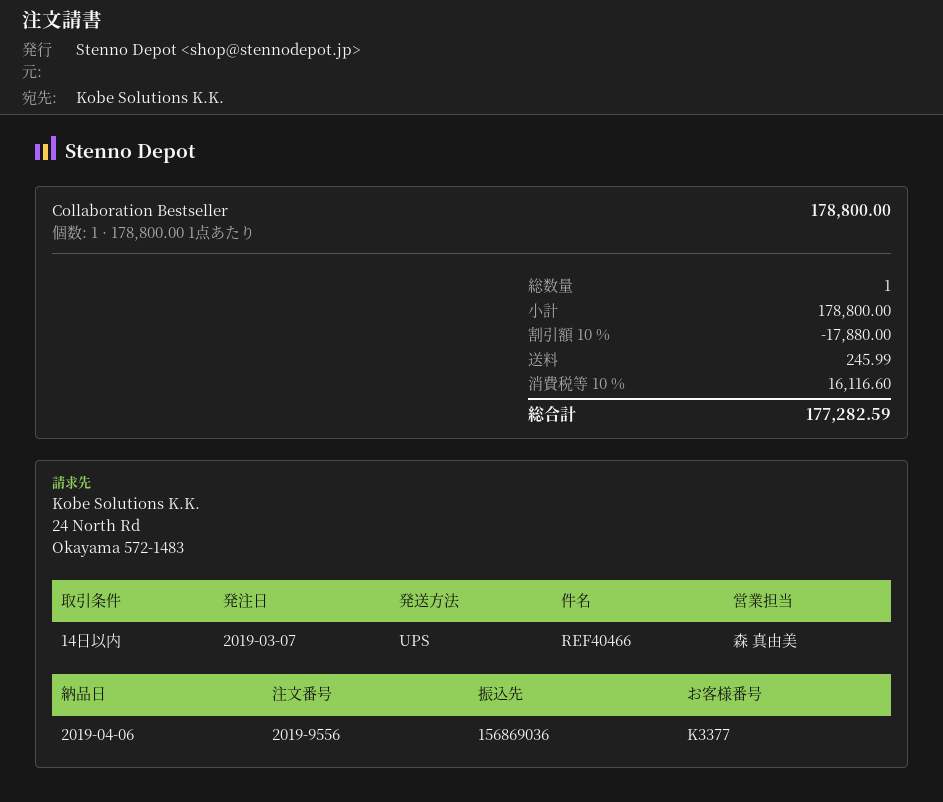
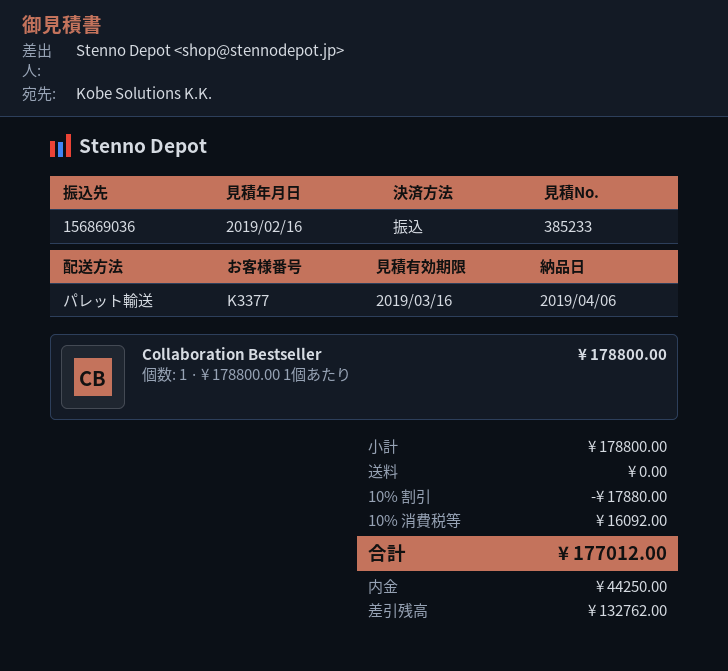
shipping method: UPS -> pallet freight
shipping: 245.99 -> 0.00
tax: 10% = 16116.60 -> 10% = 16092.00
total: 177282.59 -> 177012.00

